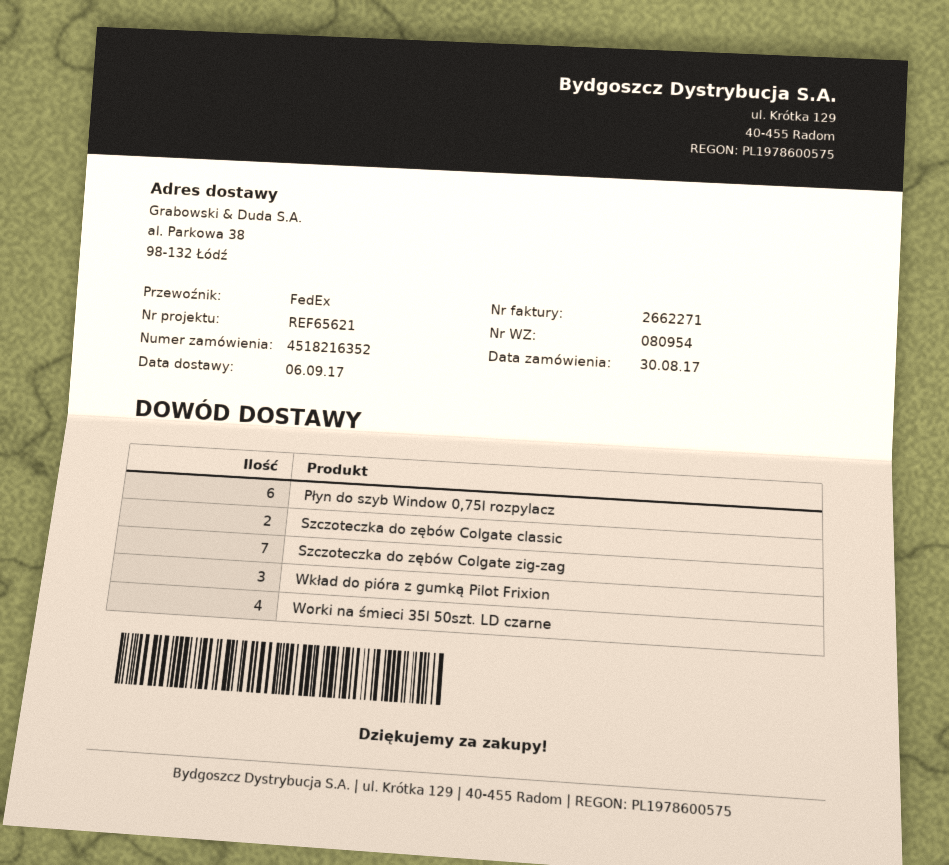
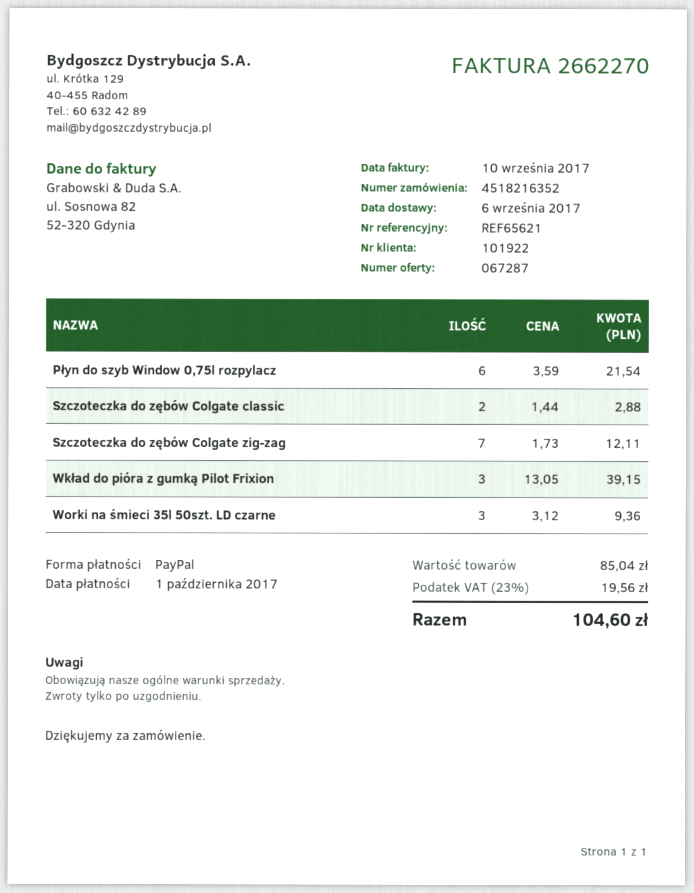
invoice number: 2662271 -> 2662270
Worki na śmieci 35l 50szt. LD czarne: 4 -> 3

